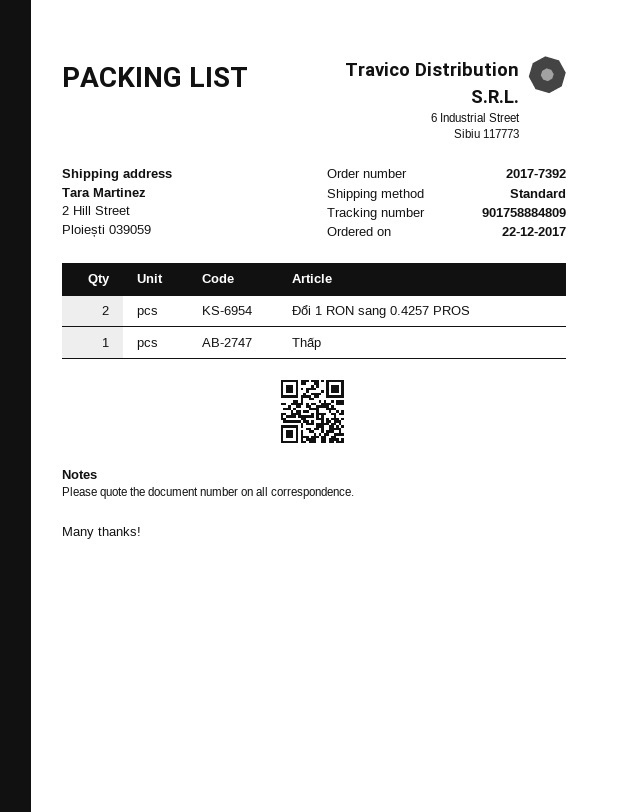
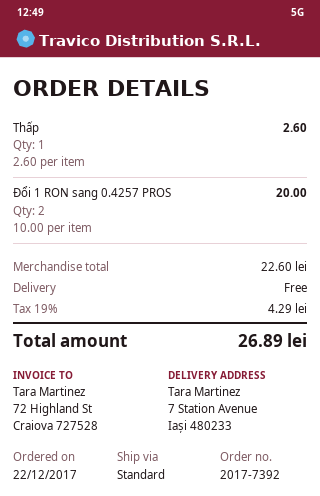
ship to: 2 Hill Street, Ploiești 039059 -> 7 Station Avenue, Iași 480233

